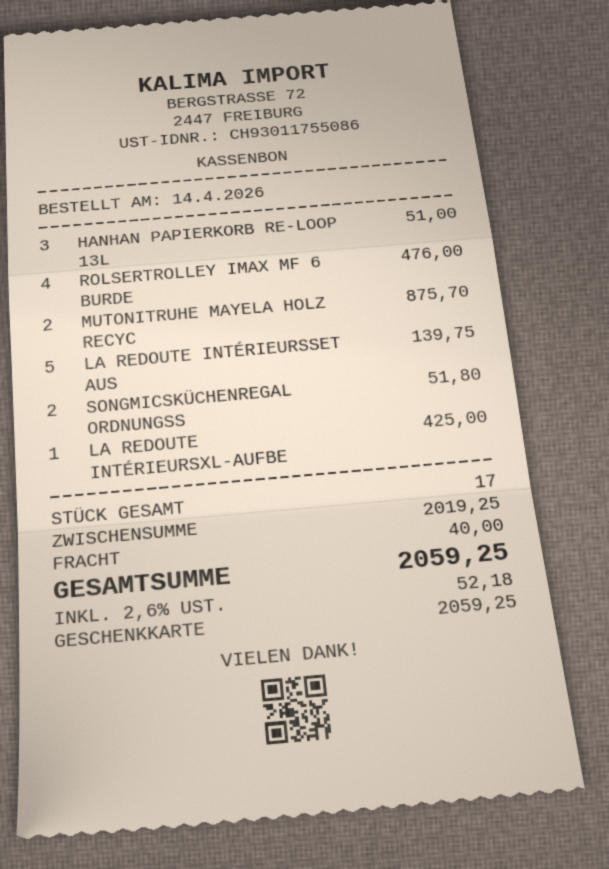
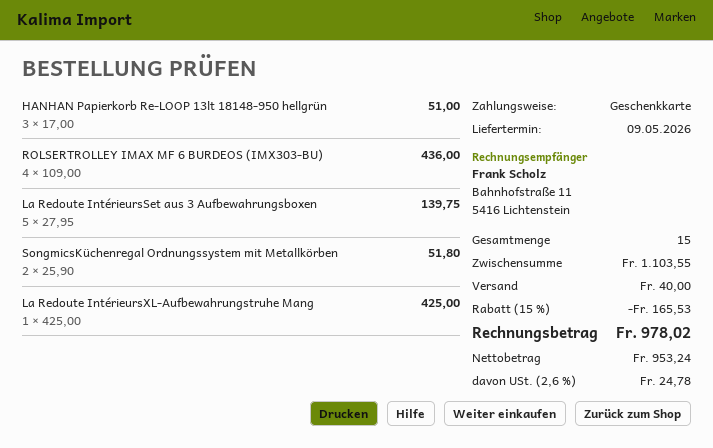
ROLSERTROLLEY IMAX MF 6 BURDE: 4 for 476.00 -> 4 for 436.00
MUTONITRUHE MAYELA HOLZ RECYC: 2 for 875.70 -> none
total quantity: 17 -> 15
subtotal: 2019.25 -> 1103.55
discount: none -> 15% = 165.53
tax: 2.6% = 52.18 -> 2.6% = 24.78
total: 2059.25 -> 978.02

